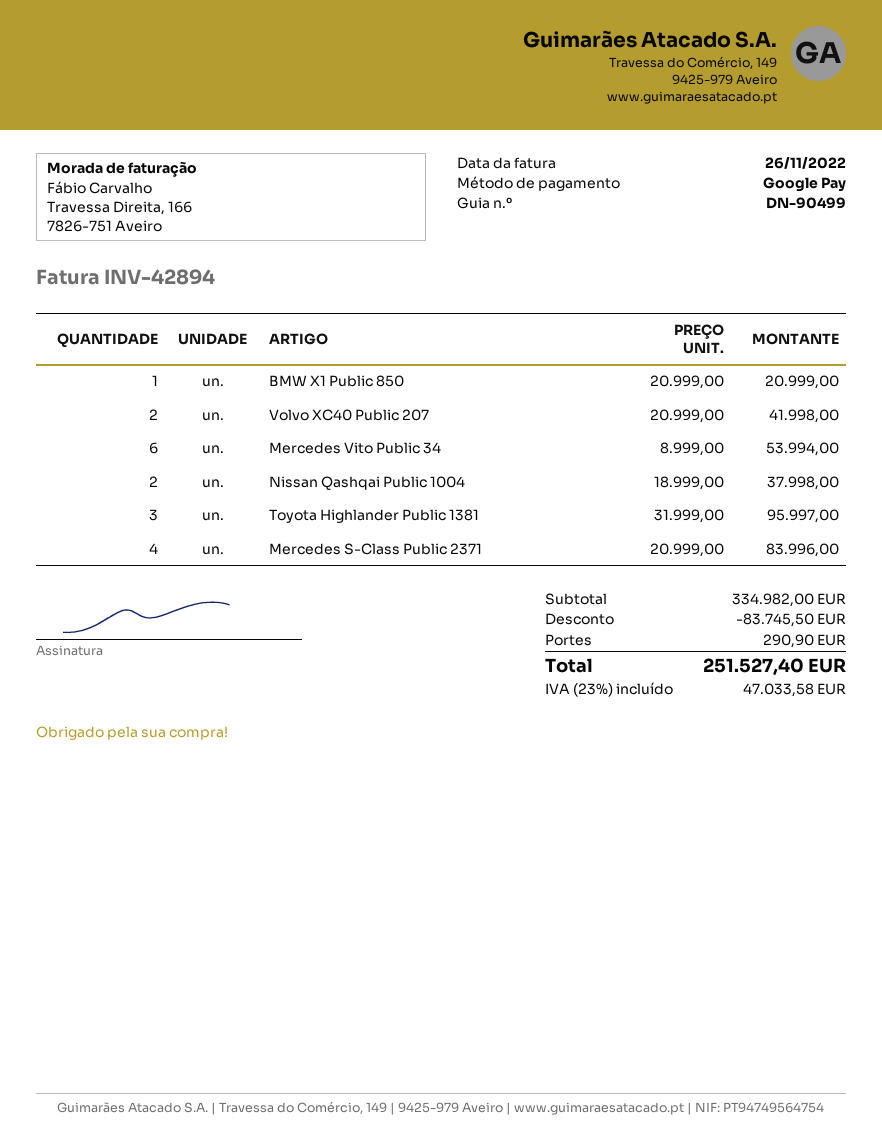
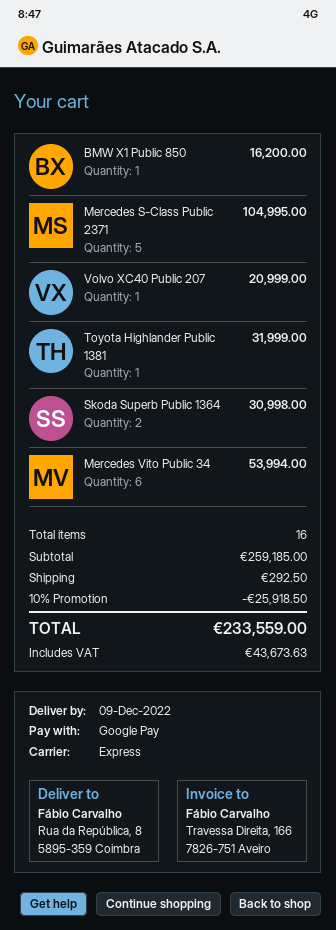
BMW X1 Public 850: 1 for 20999.00 -> 1 for 16200.00
Volvo XC40 Public 207: 2 for 41998.00 -> 1 for 20999.00
Nissan Qashqai Public 1004: 2 for 37998.00 -> none
Toyota Highlander Public 1381: 3 for 95997.00 -> 1 for 31999.00
Mercedes S-Class Public 2371: 4 for 83996.00 -> 5 for 104995.00
Skoda Superb Public 1364: none -> 2 for 30998.00
subtotal: 334982.00 -> 259185.00
discount: 83745.50 -> 25918.50
shipping: 290.90 -> 292.50
tax: 47033.58 -> 43673.63
total: 251527.40 -> 233559.00

